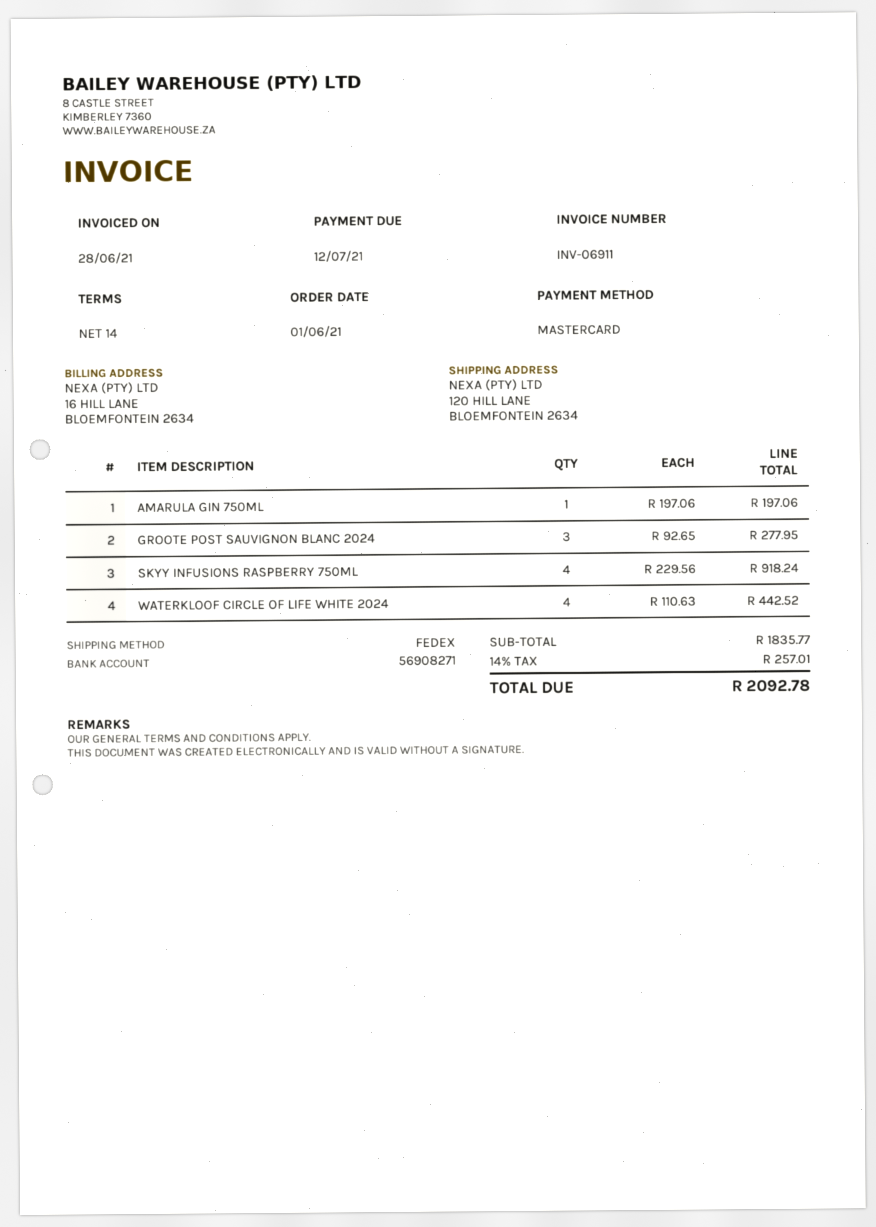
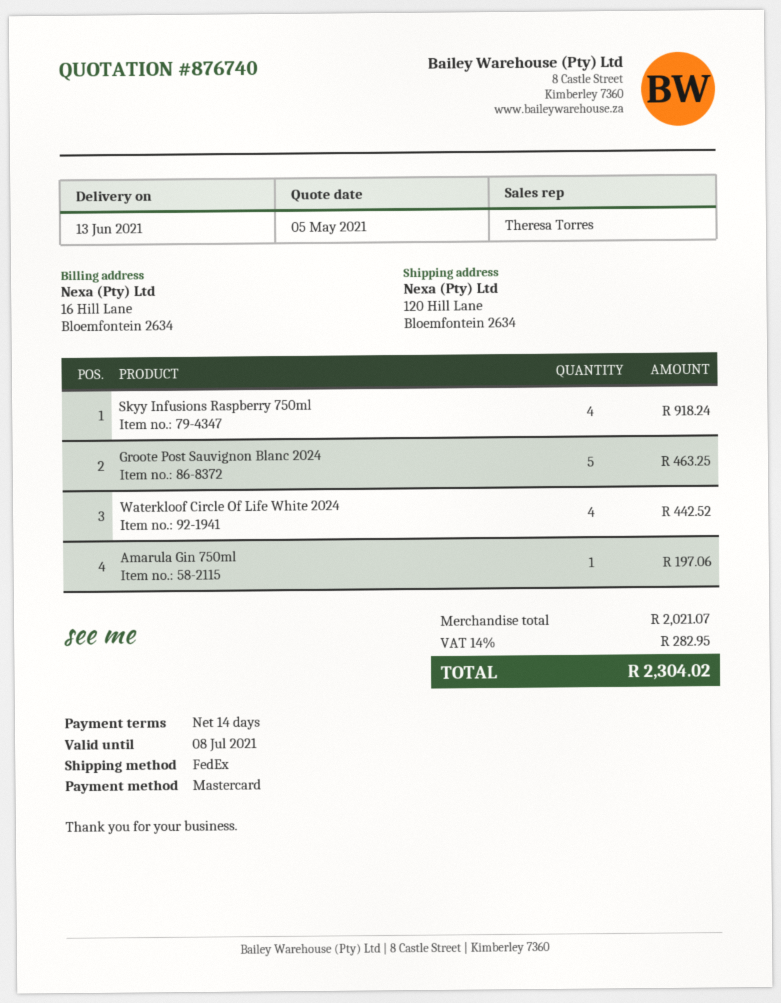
GROOTE POST SAUVIGNON BLANC 2024: 3 for 277.95 -> 5 for 463.25
subtotal: 1835.77 -> 2021.07
tax: 14% = 257.01 -> 14% = 282.95
total: 2092.78 -> 2304.02

